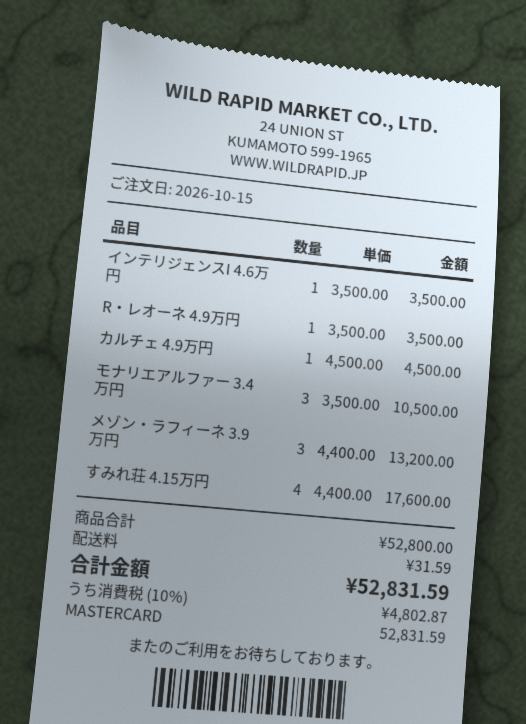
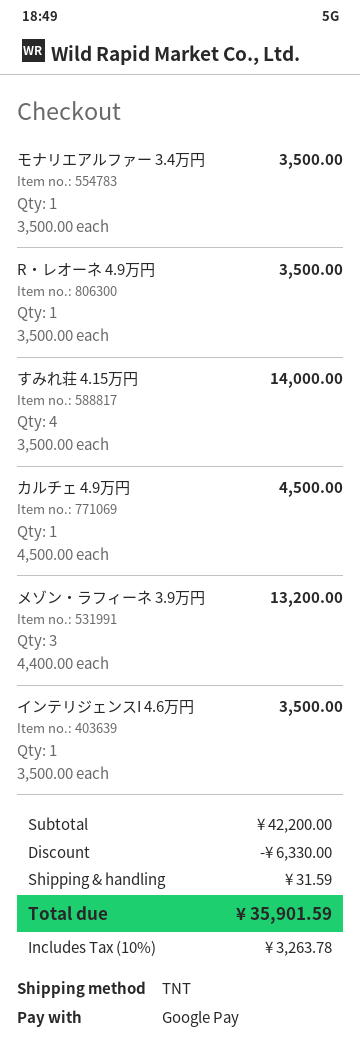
payment method: Mastercard -> Google Pay
モナリエアルファー 3.4万円: 3 x 3500.00 = 10500.00 -> 1 x 3500.00 = 3500.00
すみれ荘 4.15万円: 4 x 4400.00 = 17600.00 -> 4 x 3500.00 = 14000.00
subtotal: 52800.00 -> 42200.00
discount: none -> 6330.00
tax: 10% = 4802.87 -> 10% = 3263.78
total: 52831.59 -> 35901.59

